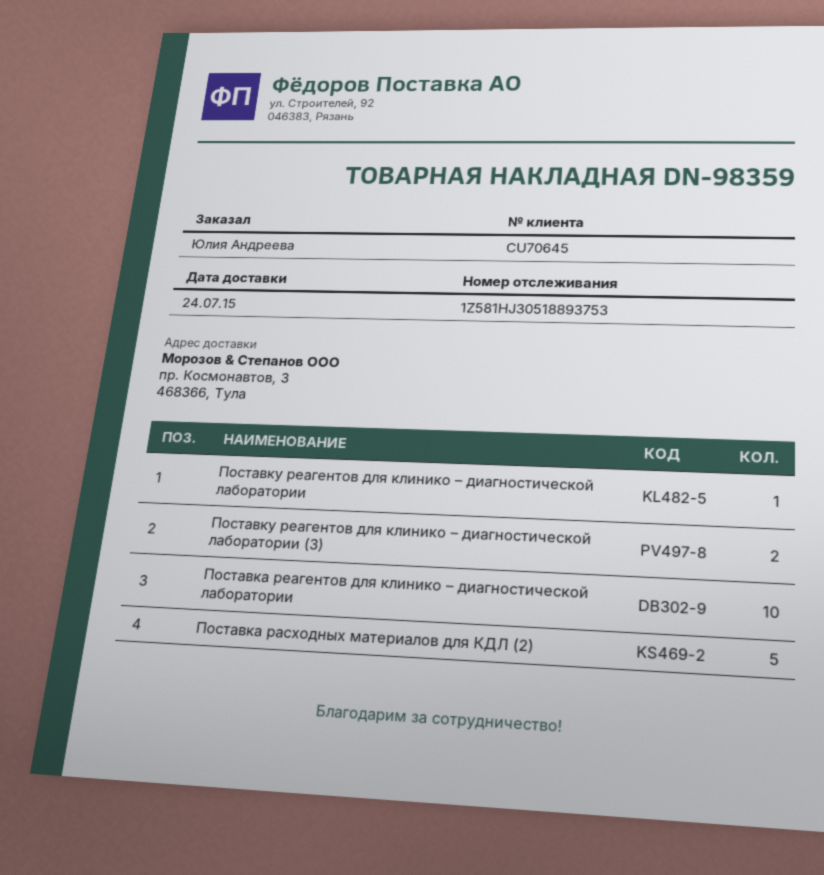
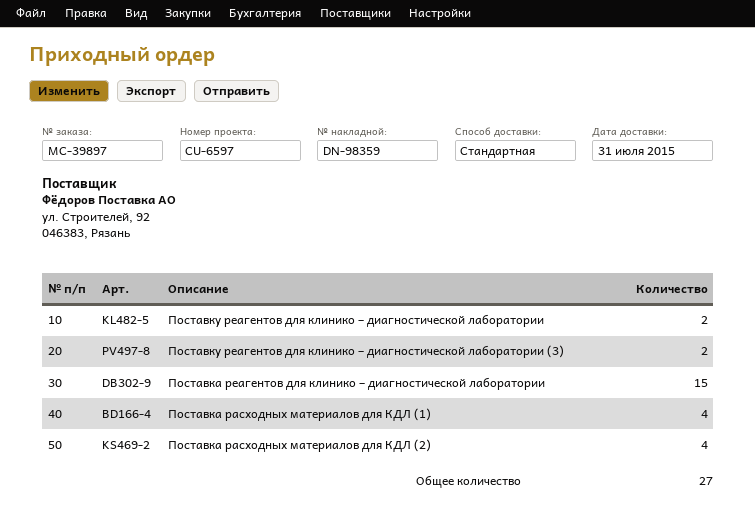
delivery date: 2015-07-24 -> 2015-07-31
Поставку реагентов для клинико – диагностической лаборатории: 1 -> 2
Поставка реагентов для клинико – диагностической лаборатории: 10 -> 15
Поставка расходных материалов для КДЛ (2): 5 -> 4
Поставка расходных материалов для КДЛ (1): none -> 4

